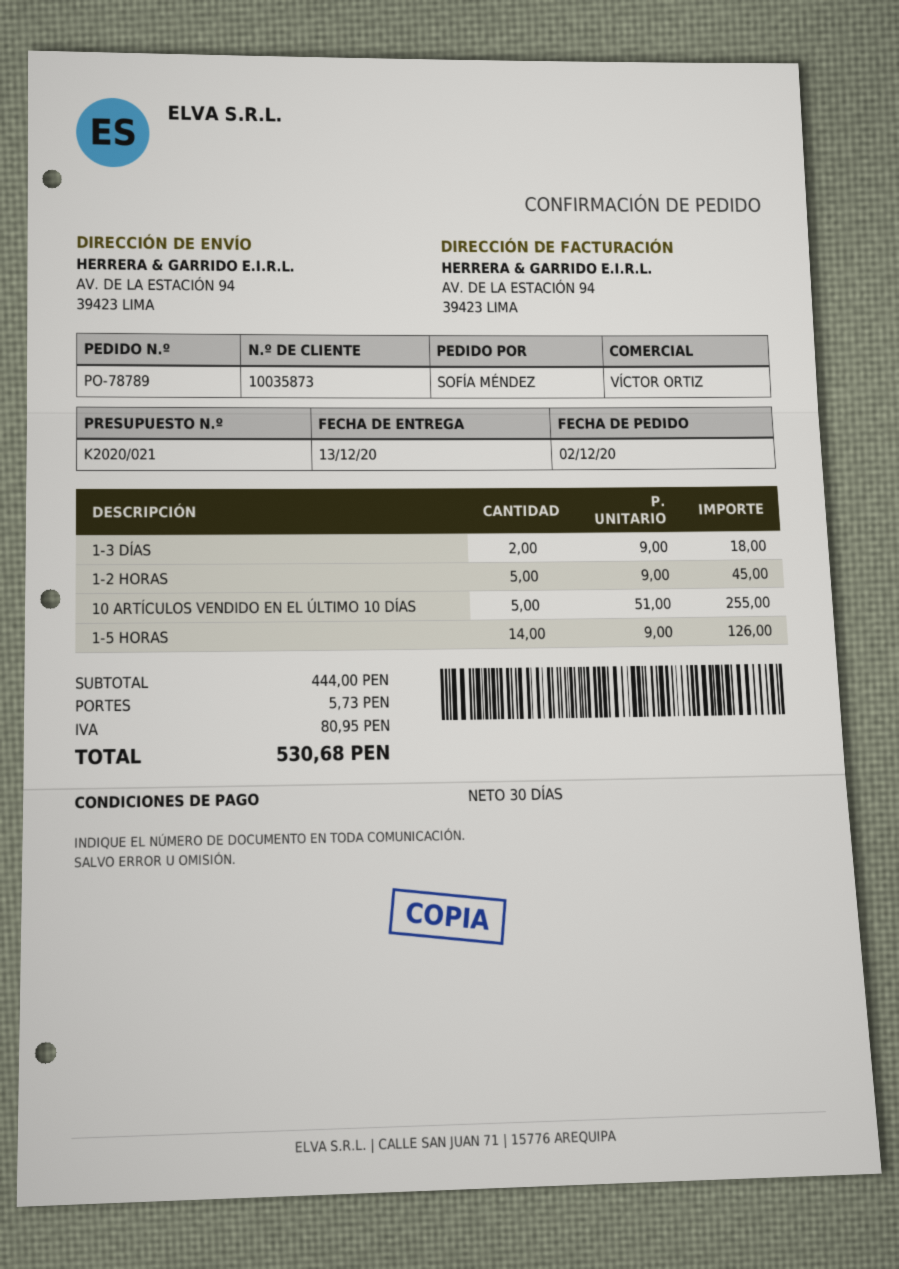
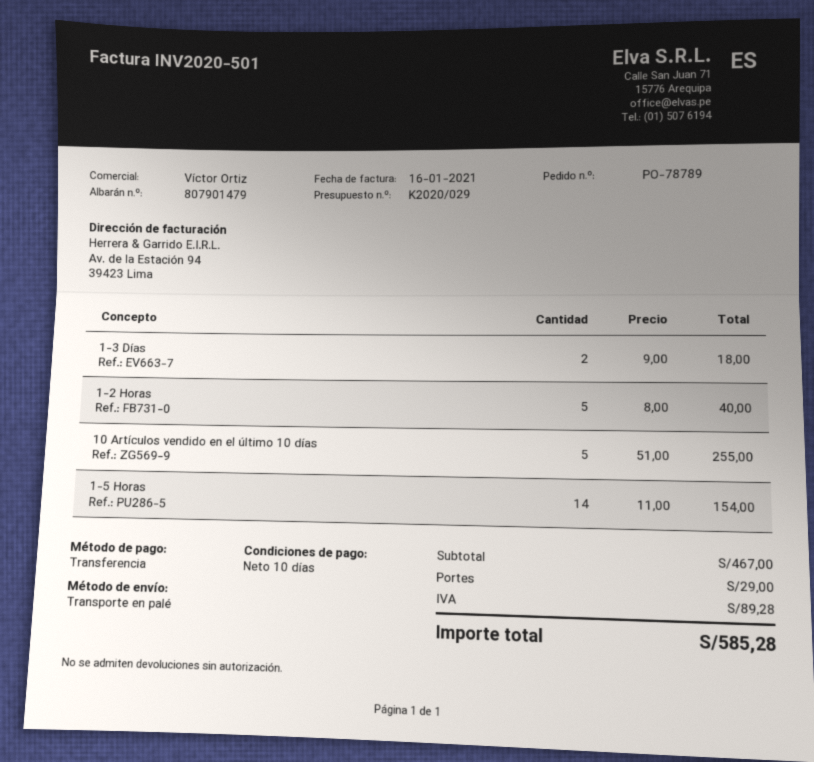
quote number: K2020/021 -> K2020/029
payment terms: 30 days -> 10 days
1-2 HORAS: 5 x 9.00 = 45.00 -> 5 x 8.00 = 40.00
1-5 HORAS: 14 x 9.00 = 126.00 -> 14 x 11.00 = 154.00
subtotal: 444.00 -> 467.00
shipping: 5.73 -> 29.00
tax: 80.95 -> 89.28
total: 530.68 -> 585.28

